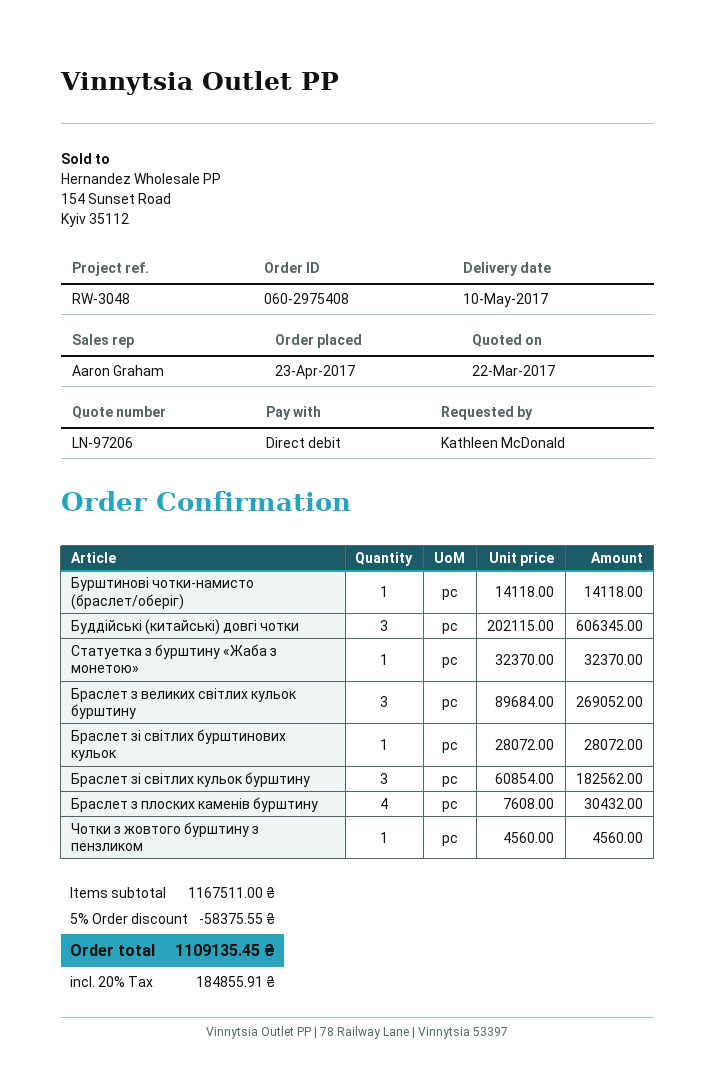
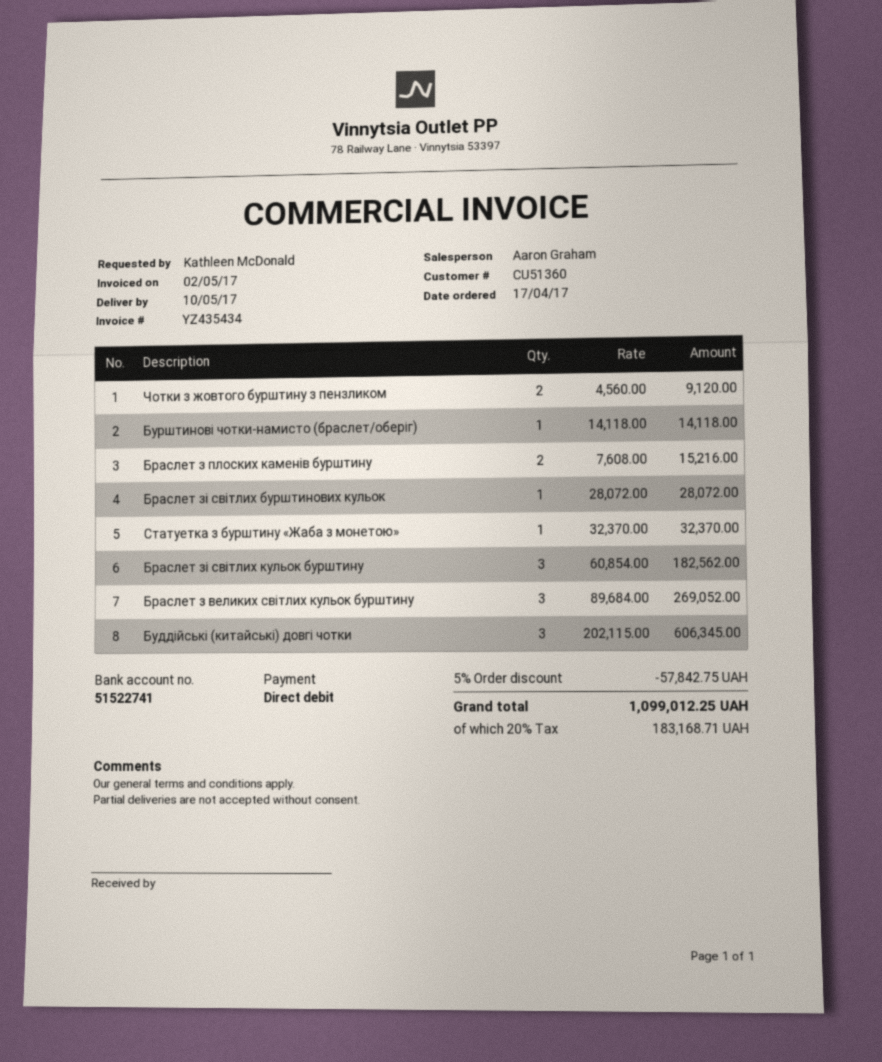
order date: 2017-04-23 -> 2017-04-17
Браслет з плоских каменів бурштину: 4 x 7608.00 = 30432.00 -> 2 x 7608.00 = 15216.00
Чотки з жовтого бурштину з пензликом: 1 x 4560.00 = 4560.00 -> 2 x 4560.00 = 9120.00
discount: 5% = 58375.55 -> 5% = 57842.75
tax: 20% = 184855.91 -> 20% = 183168.71
total: 1109135.45 -> 1099012.25

